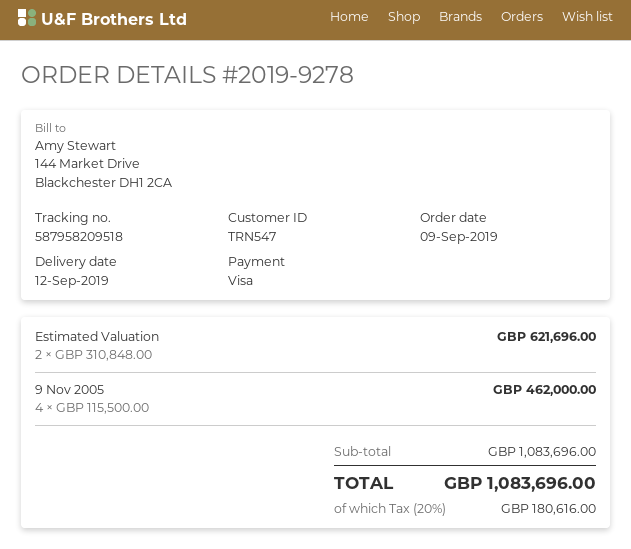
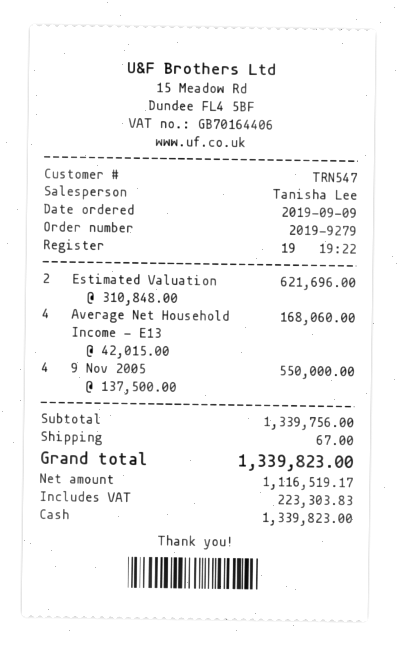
order number: 2019-9278 -> 2019-9279
payment method: Visa -> cash
9 Nov 2005: 4 x 115500.00 = 462000.00 -> 4 x 137500.00 = 550000.00
Average Net Household Income - E13: none -> 4 x 42015.00 = 168060.00
subtotal: 1083696.00 -> 1339756.00
shipping: none -> 67.00
tax: 180616.00 -> 223303.83
total: 1083696.00 -> 1339823.00

